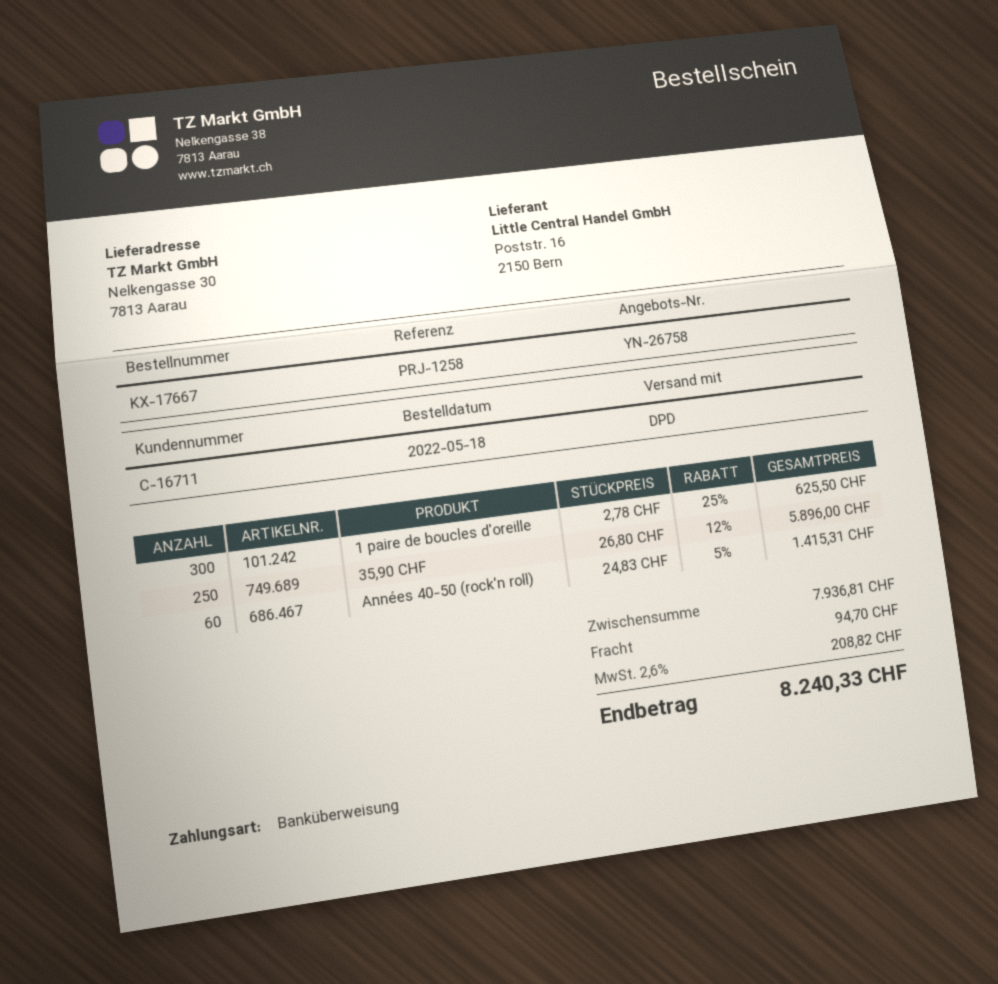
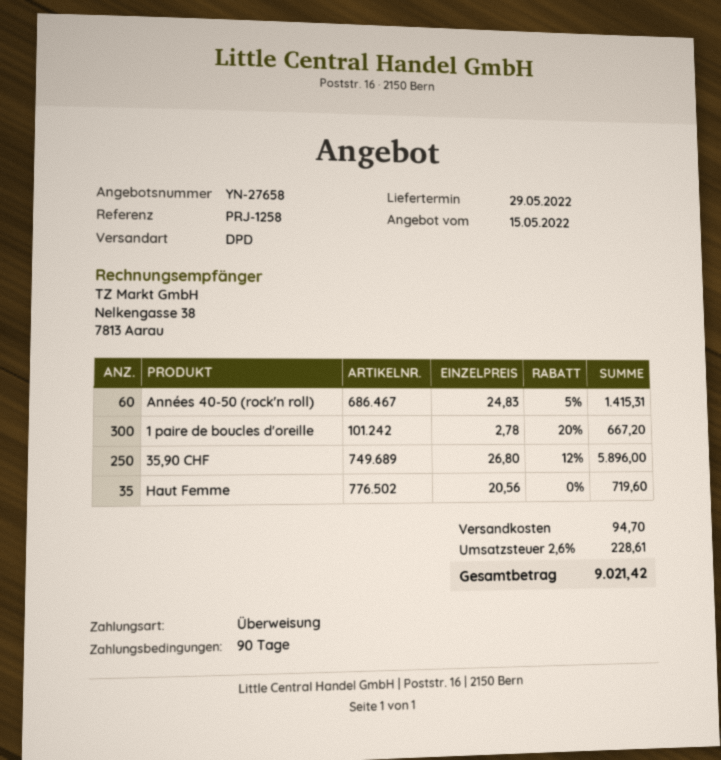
quote number: YN-26758 -> YN-27658
1 paire de boucles d'oreille: 300 x 2.78 - 25% = 625.50 -> 300 x 2.78 - 20% = 667.20
Haut Femme: none -> 35 x 20.56 = 719.60
tax: 2.6% = 208.82 -> 2.6% = 228.61
total: 8240.33 -> 9021.42

